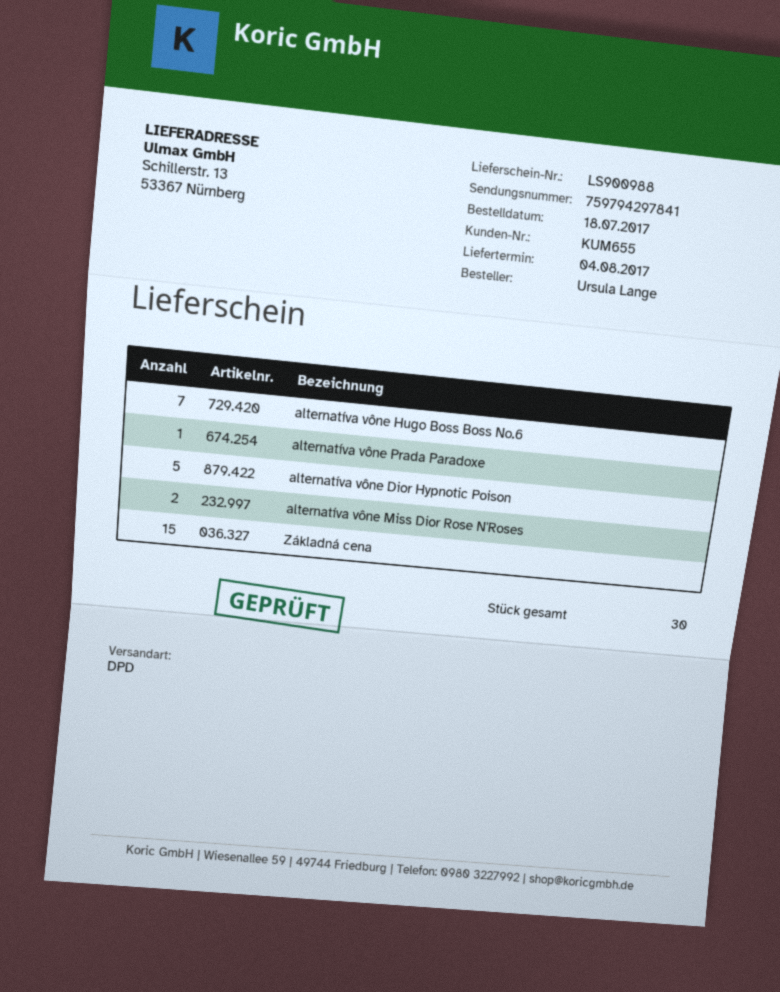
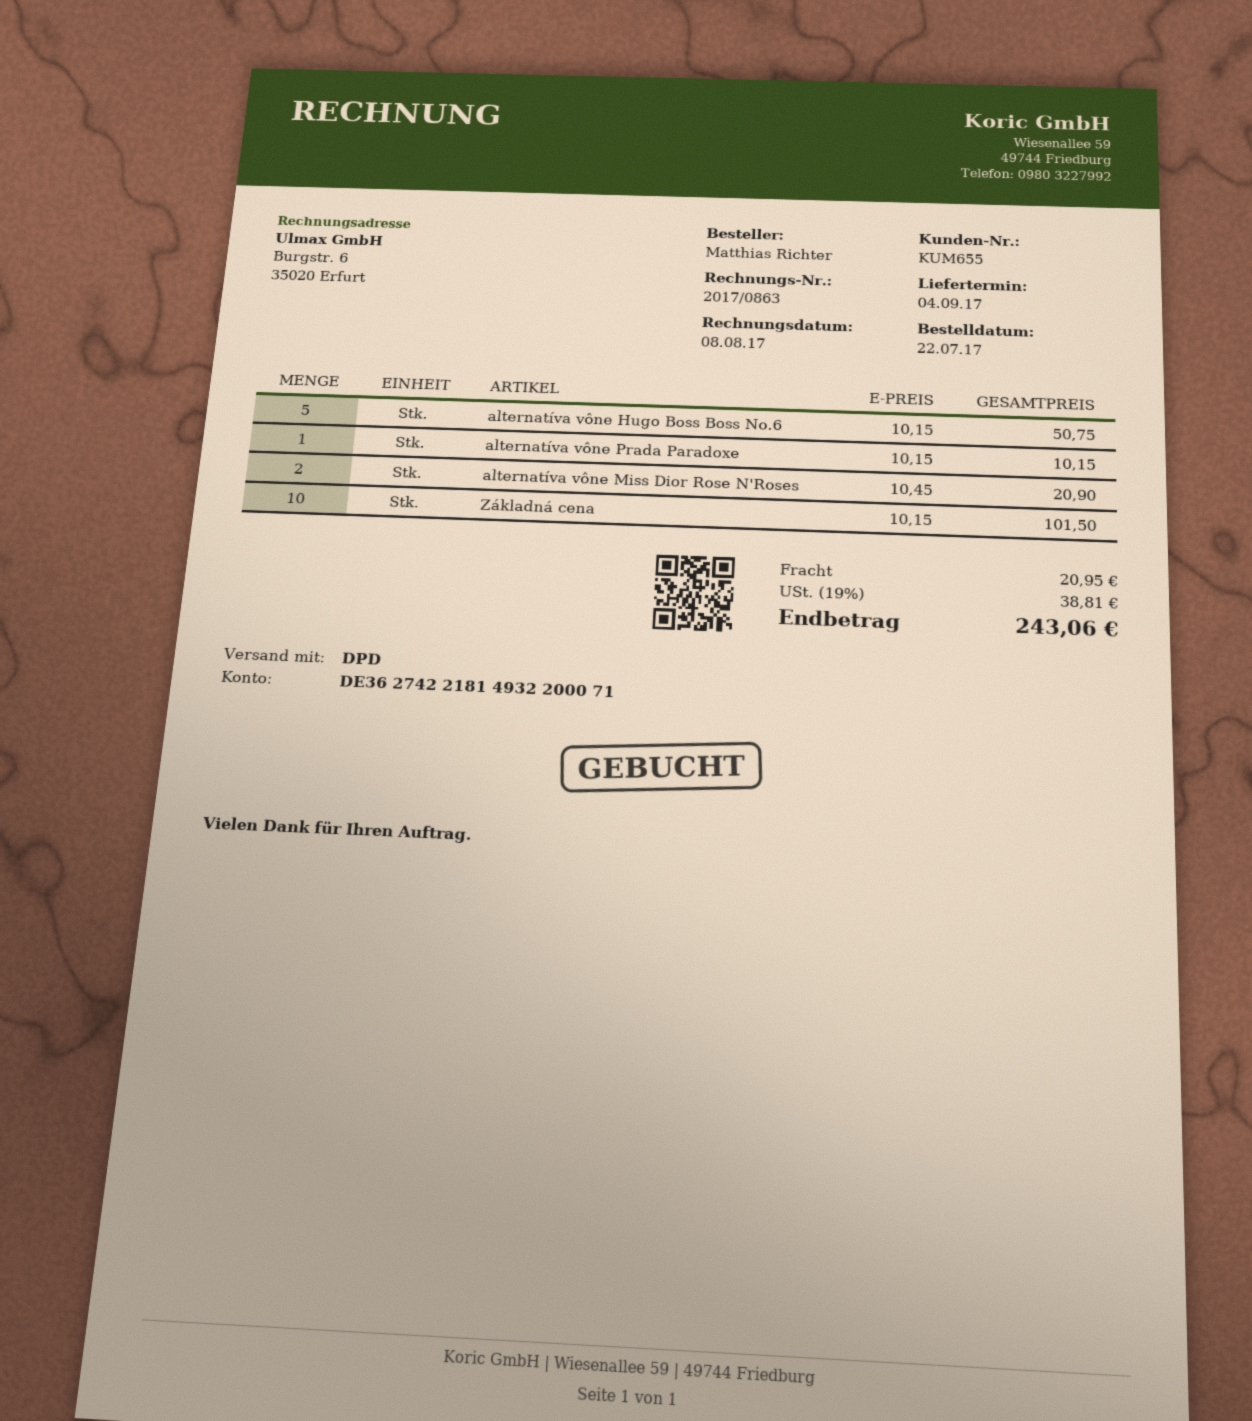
order date: 2017-07-18 -> 2017-07-22
delivery date: 2017-08-04 -> 2017-09-04
ordered by: Ursula Lange -> Matthias Richter
alternatíva vône Hugo Boss Boss No.6: 7 -> 5
alternatíva vône Dior Hypnotic Poison: 5 -> none
Základná cena: 15 -> 10

